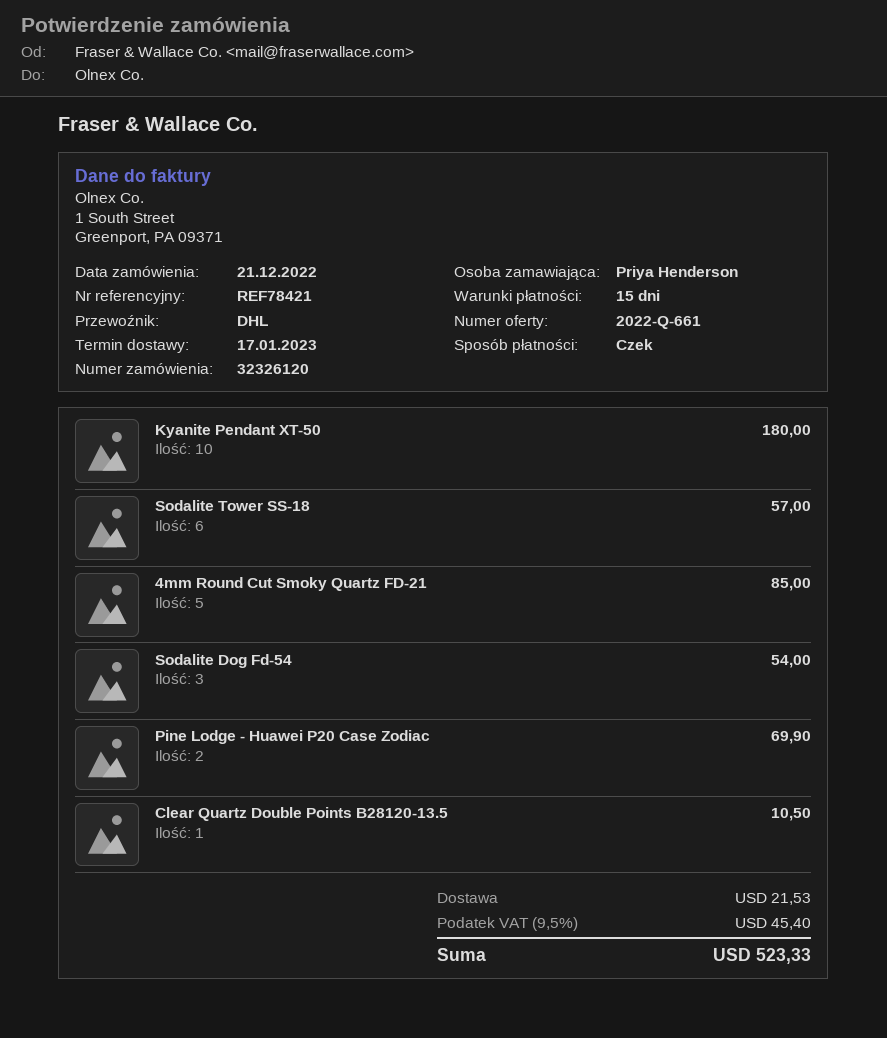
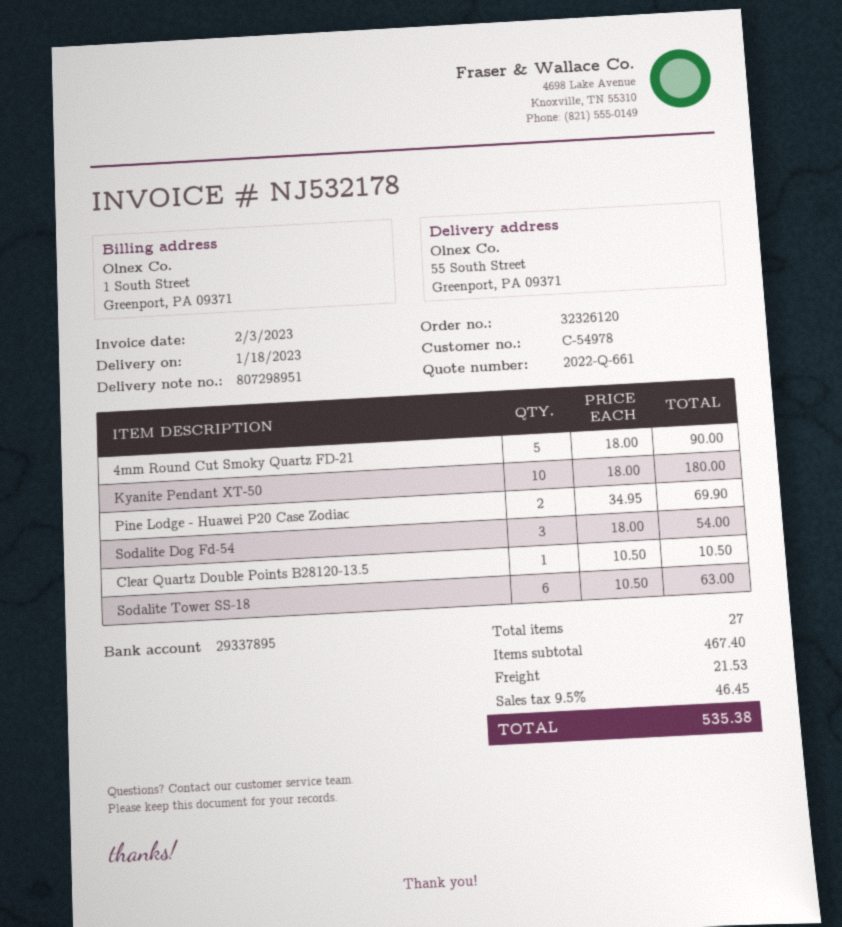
delivery date: 2023-01-17 -> 2023-01-18
Sodalite Tower SS-18: 6 for 57.00 -> 6 for 63.00
4mm Round Cut Smoky Quartz FD-21: 5 for 85.00 -> 5 for 90.00
tax: 9.5% = 45.40 -> 9.5% = 46.45
total: 523.33 -> 535.38

